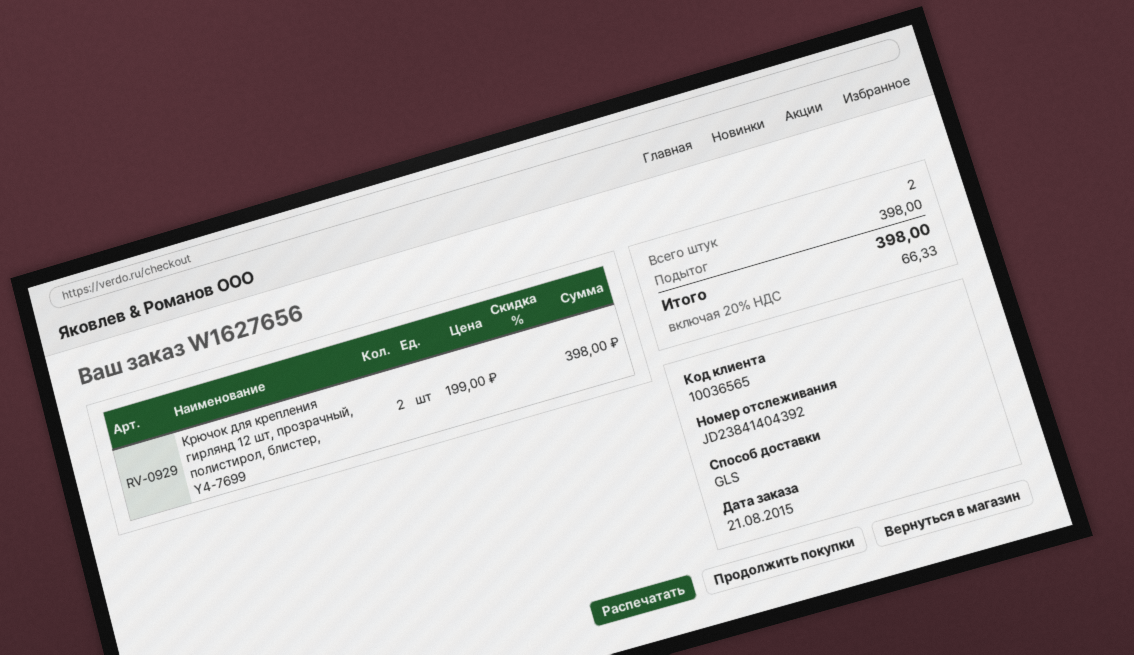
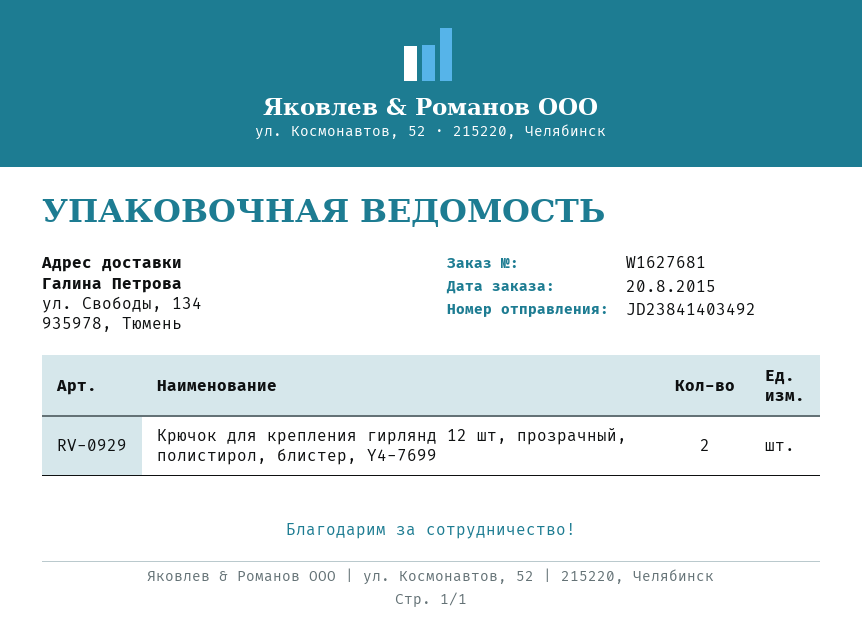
order number: W1627656 -> W1627681
order date: 2015-08-21 -> 2015-08-20
tracking number: JD23841404392 -> JD23841403492

